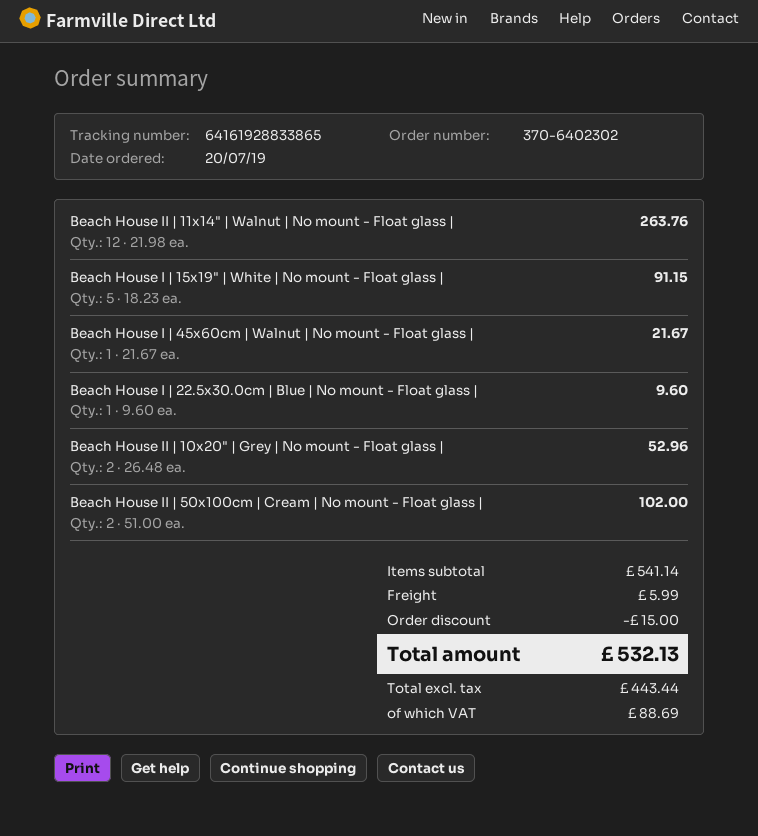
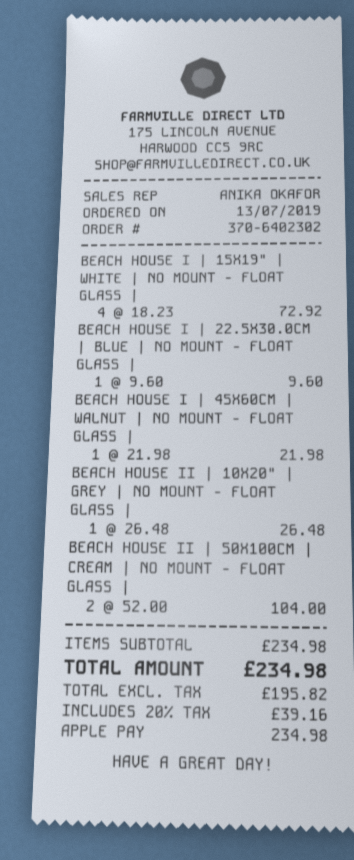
order date: 2019-07-20 -> 2019-07-13
Beach House II | 11x14" | Walnut | No mount - Float glass |: 12 x 21.98 = 263.76 -> none
Beach House I | 15x19" | White | No mount - Float glass |: 5 x 18.23 = 91.15 -> 4 x 18.23 = 72.92
Beach House I | 45x60cm | Walnut | No mount - Float glass |: 1 x 21.67 = 21.67 -> 1 x 21.98 = 21.98
Beach House II | 10x20" | Grey | No mount - Float glass |: 2 x 26.48 = 52.96 -> 1 x 26.48 = 26.48
Beach House II | 50x100cm | Cream | No mount - Float glass |: 2 x 51.00 = 102.00 -> 2 x 52.00 = 104.00
subtotal: 541.14 -> 234.98
discount: 15.00 -> none
shipping: 5.99 -> none
net: 443.44 -> 195.82
tax: 88.69 -> 39.16
total: 532.13 -> 234.98

